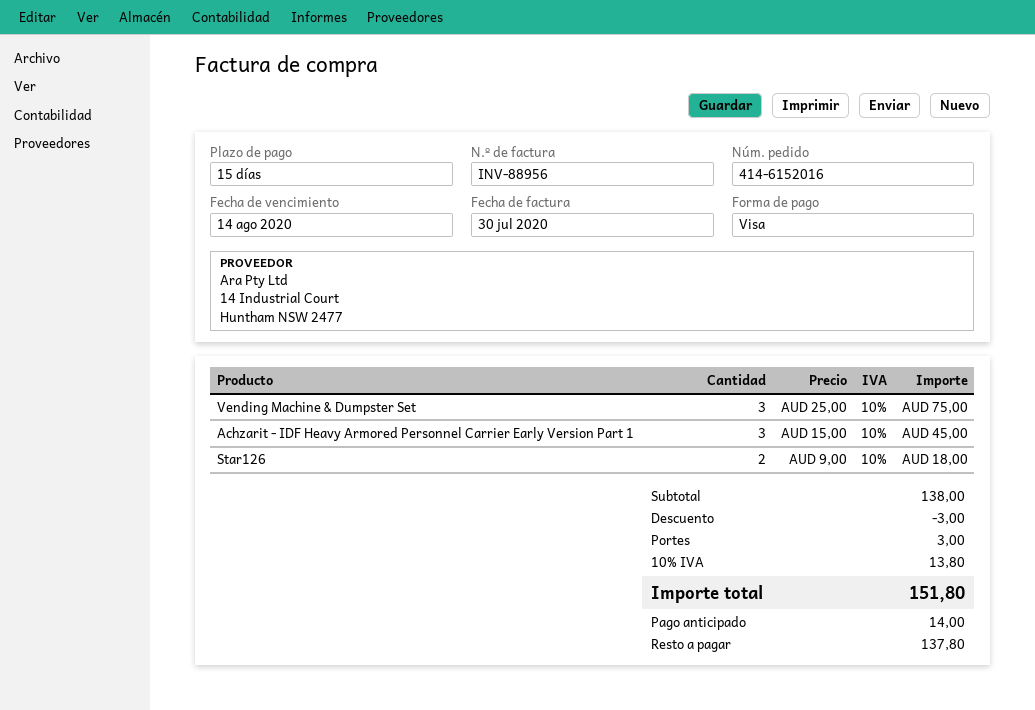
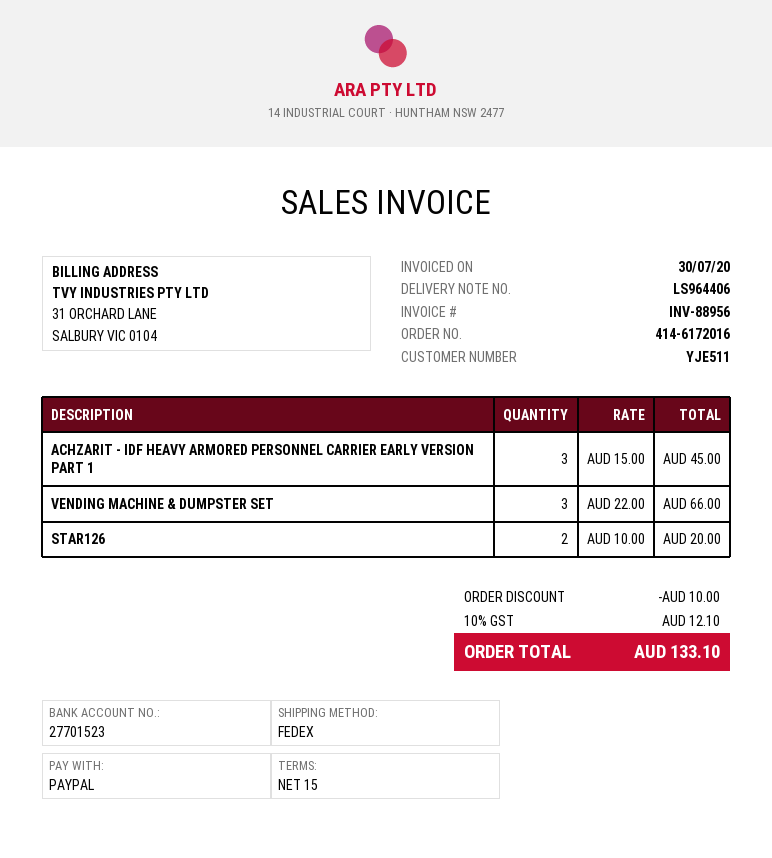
order number: 414-6152016 -> 414-6172016
payment method: Visa -> PayPal
Vending Machine & Dumpster Set: 3 x 25.00 = 75.00 -> 3 x 22.00 = 66.00
Star126: 2 x 9.00 = 18.00 -> 2 x 10.00 = 20.00
discount: 3.00 -> 10.00
shipping: 3.00 -> none
tax: 10% = 13.80 -> 10% = 12.10
total: 151.80 -> 133.10

